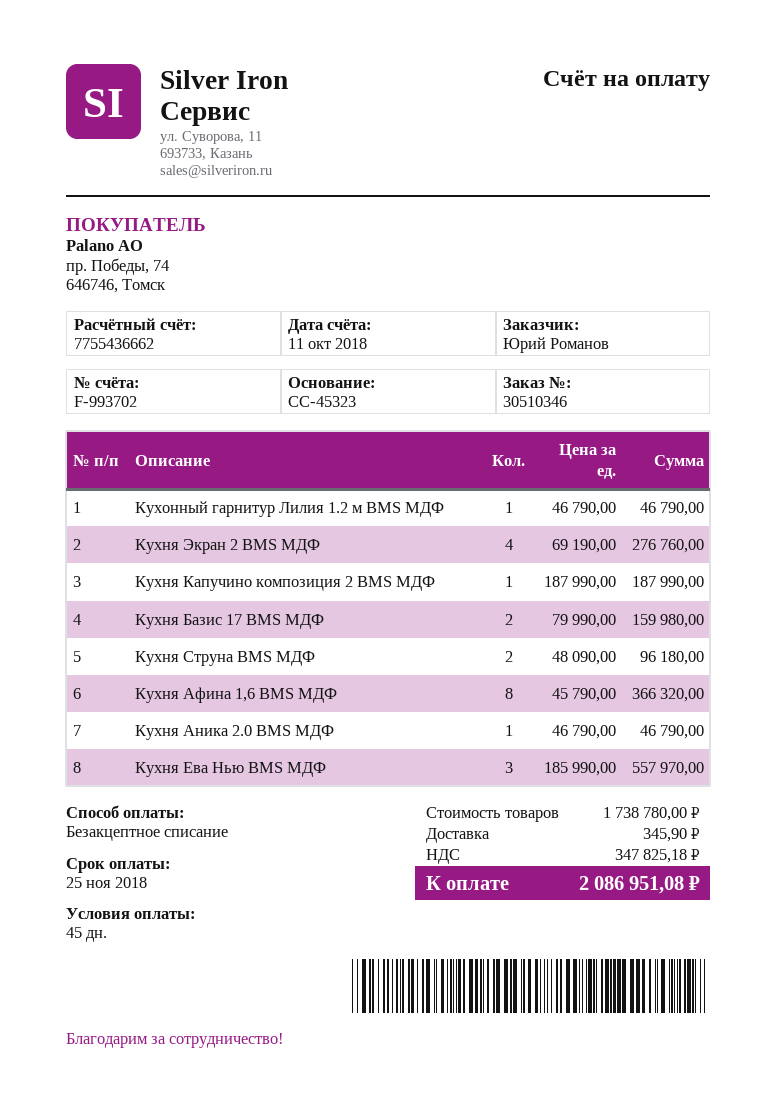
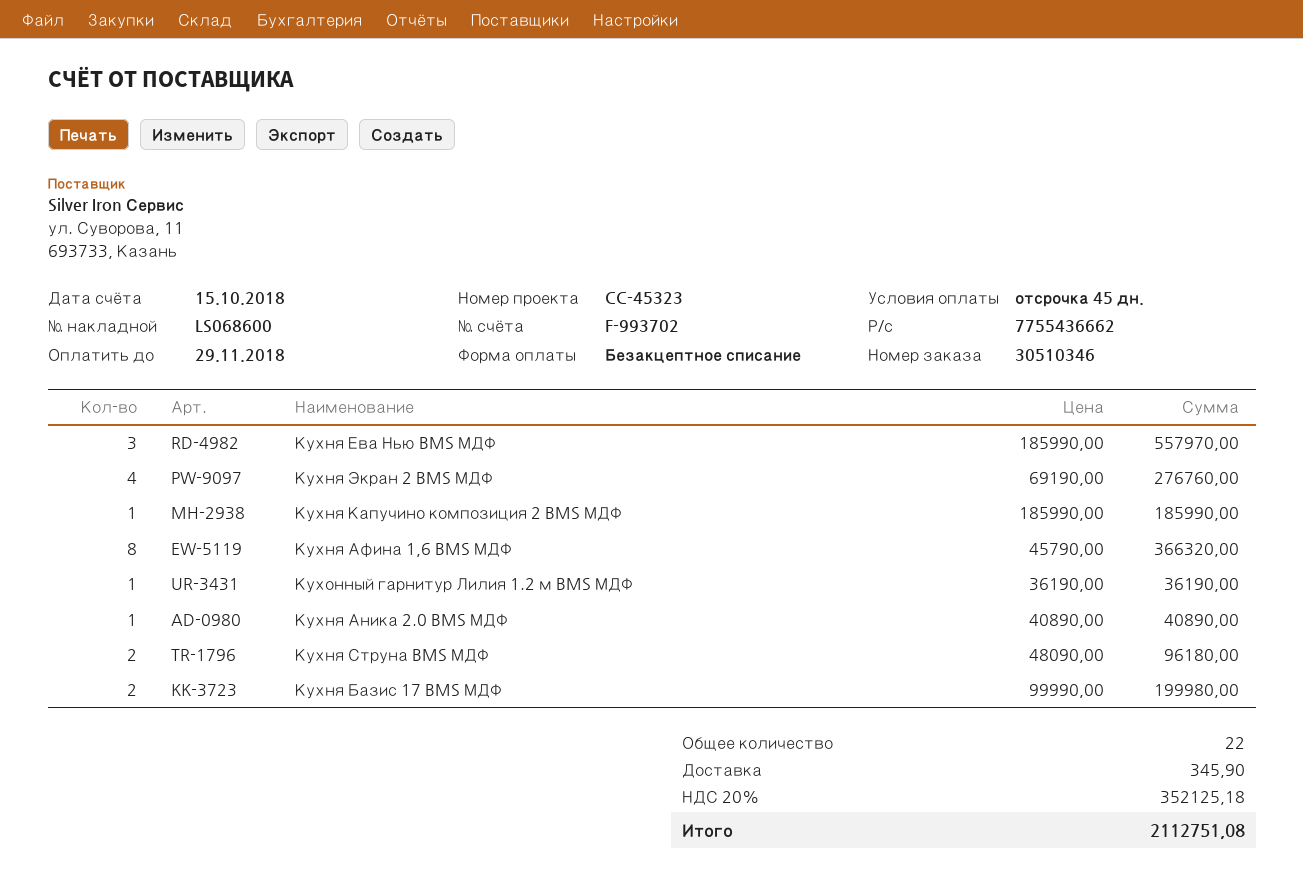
invoice date: 2018-10-11 -> 2018-10-15
due date: 2018-11-25 -> 2018-11-29
Кухонный гарнитур Лилия 1.2 м BMS МДФ: 1 x 46790.00 = 46790.00 -> 1 x 36190.00 = 36190.00
Кухня Капучино композиция 2 BMS МДФ: 1 x 187990.00 = 187990.00 -> 1 x 185990.00 = 185990.00
Кухня Базис 17 BMS МДФ: 2 x 79990.00 = 159980.00 -> 2 x 99990.00 = 199980.00
Кухня Аника 2.0 BMS МДФ: 1 x 46790.00 = 46790.00 -> 1 x 40890.00 = 40890.00
tax: 347825.18 -> 352125.18
total: 2086951.08 -> 2112751.08

